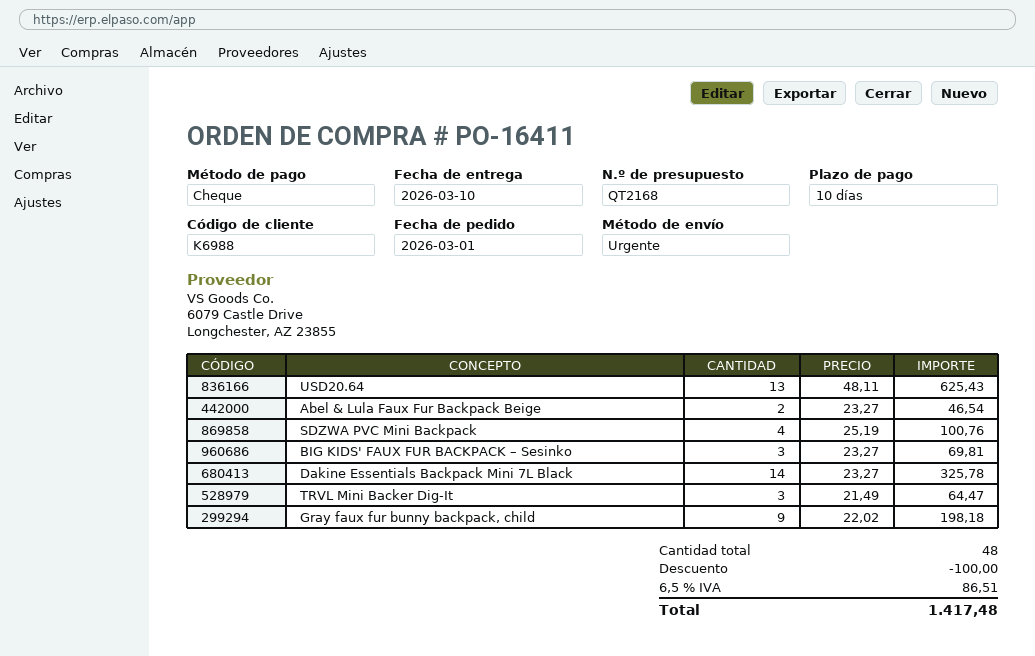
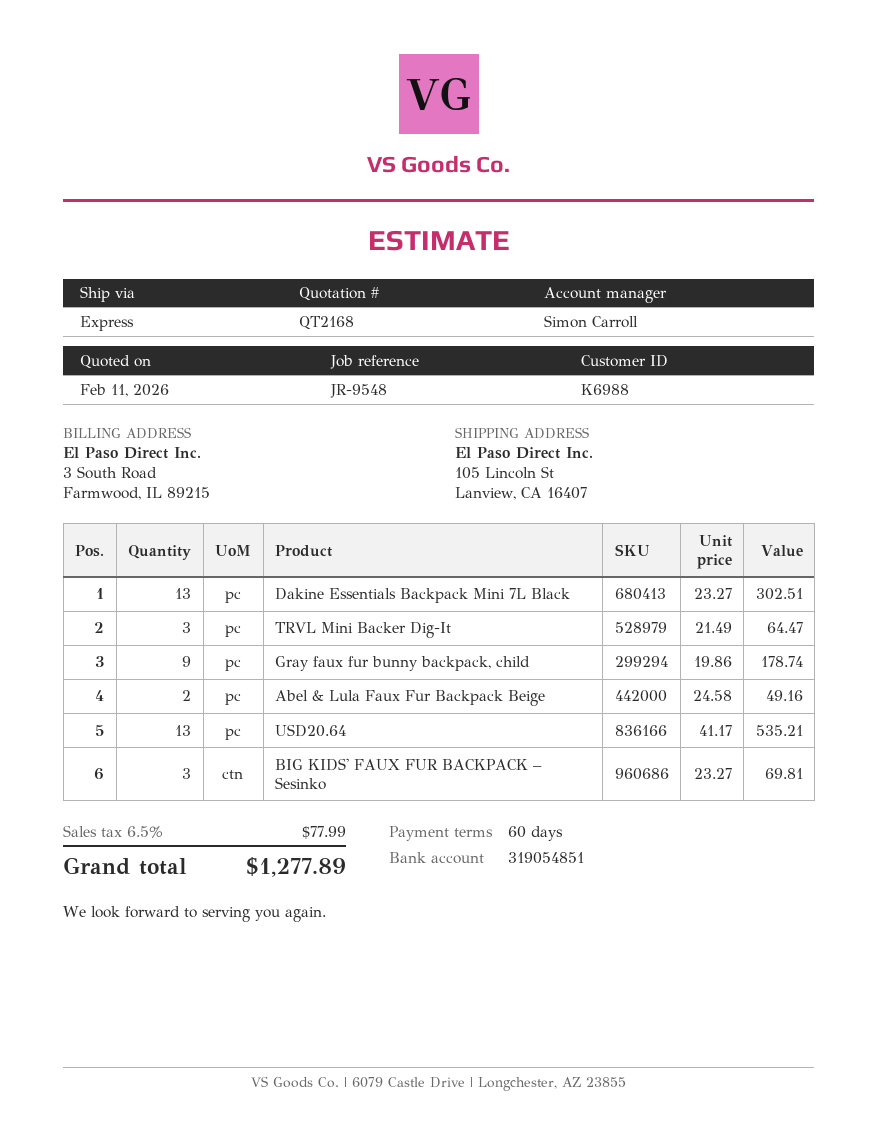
payment terms: 10 days -> 60 days
USD20.64: 13 x 48.11 = 625.43 -> 13 x 41.17 = 535.21
Abel & Lula Faux Fur Backpack Beige: 2 x 23.27 = 46.54 -> 2 x 24.58 = 49.16
SDZWA PVC Mini Backpack: 4 x 25.19 = 100.76 -> none
Dakine Essentials Backpack Mini 7L Black: 14 x 23.27 = 325.78 -> 13 x 23.27 = 302.51
Gray faux fur bunny backpack, child: 9 x 22.02 = 198.18 -> 9 x 19.86 = 178.74
discount: 100.00 -> none
tax: 6.5% = 86.51 -> 6.5% = 77.99
total: 1417.48 -> 1277.89

